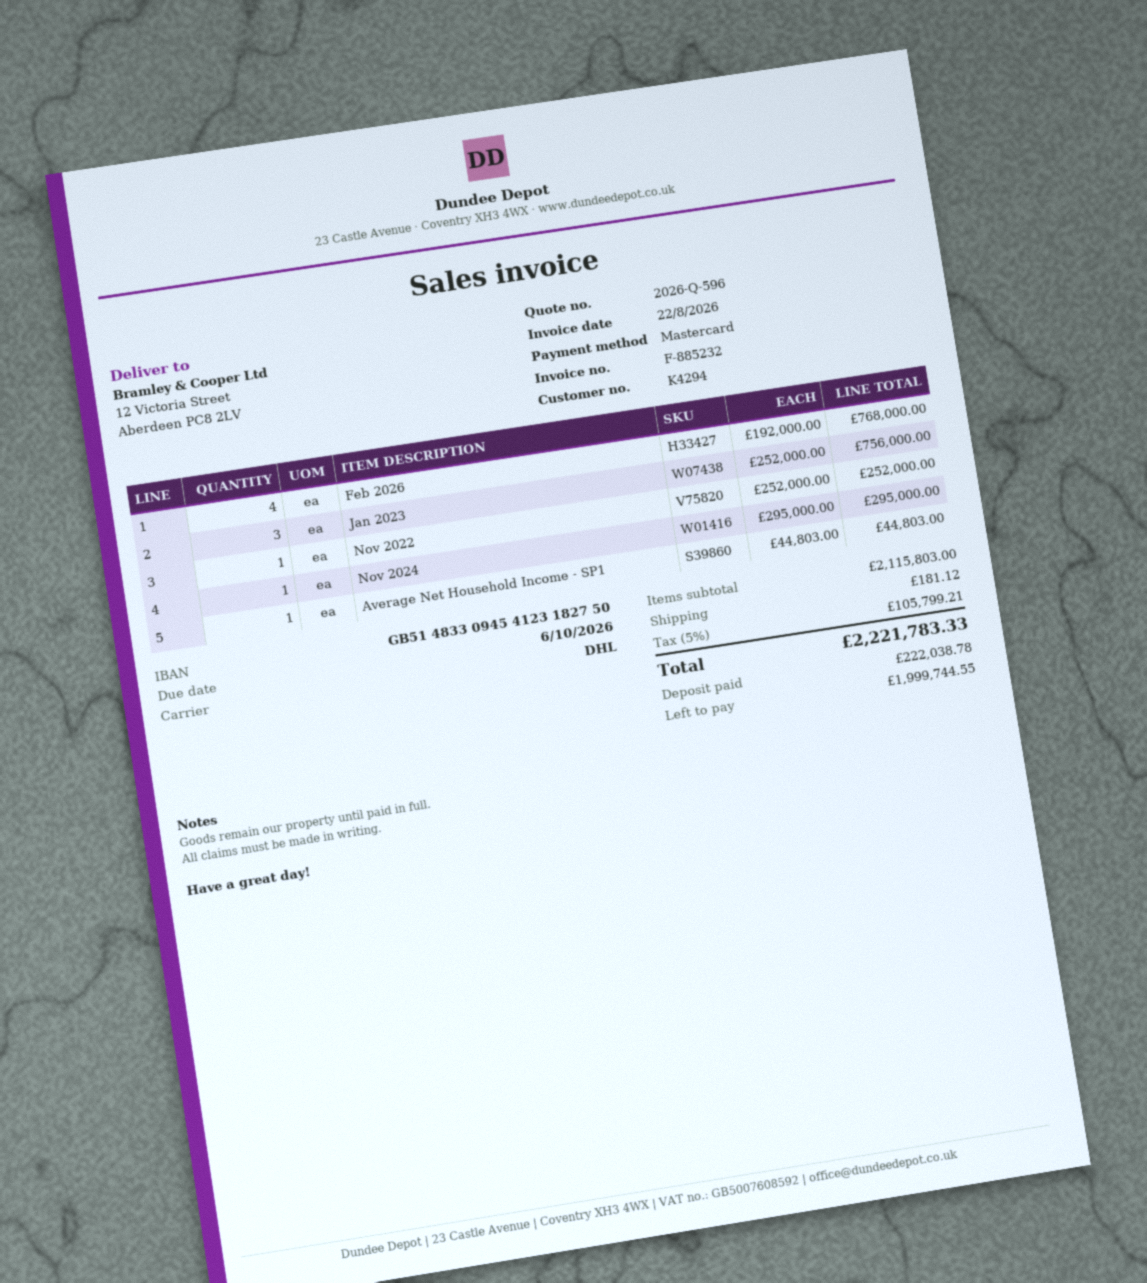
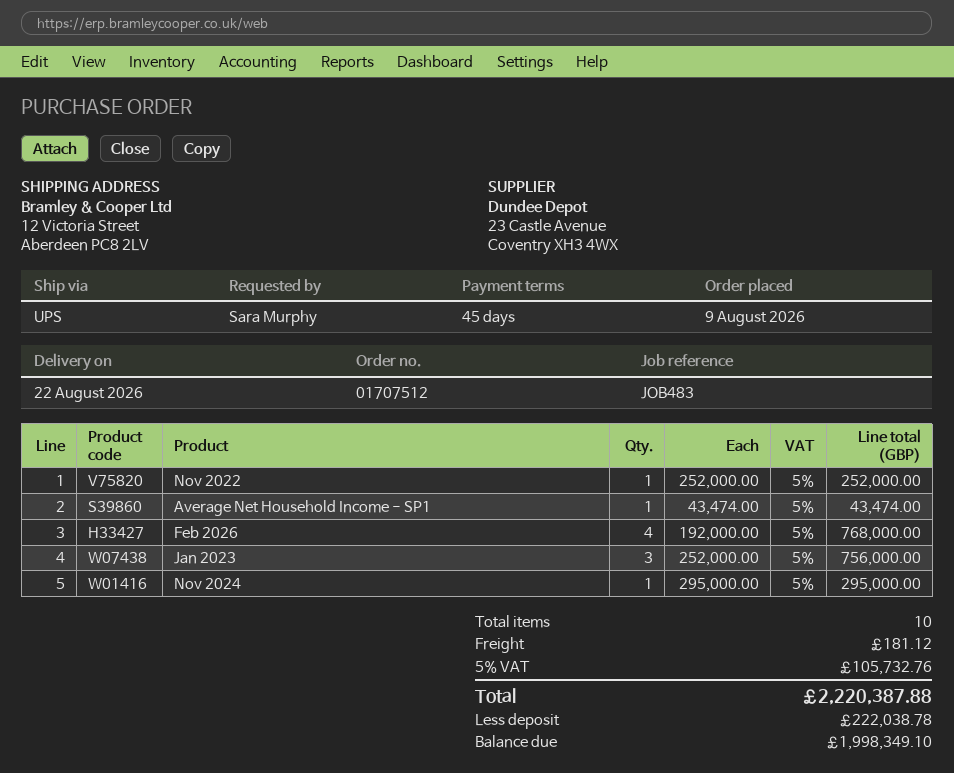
shipping method: DHL -> UPS
Average Net Household Income - SP1: 1 x 44803.00 = 44803.00 -> 1 x 43474.00 = 43474.00
tax: 5% = 105799.21 -> 5% = 105732.76
total: 2221783.33 -> 2220387.88
balance: 1999744.55 -> 1998349.10

